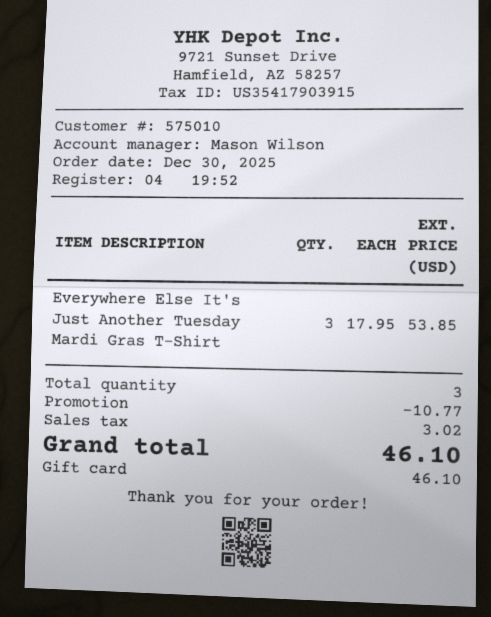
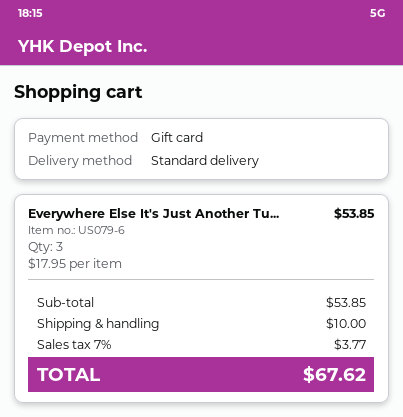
discount: 10.77 -> none
shipping: none -> 10.00
tax: 3.02 -> 3.77
total: 46.10 -> 67.62

